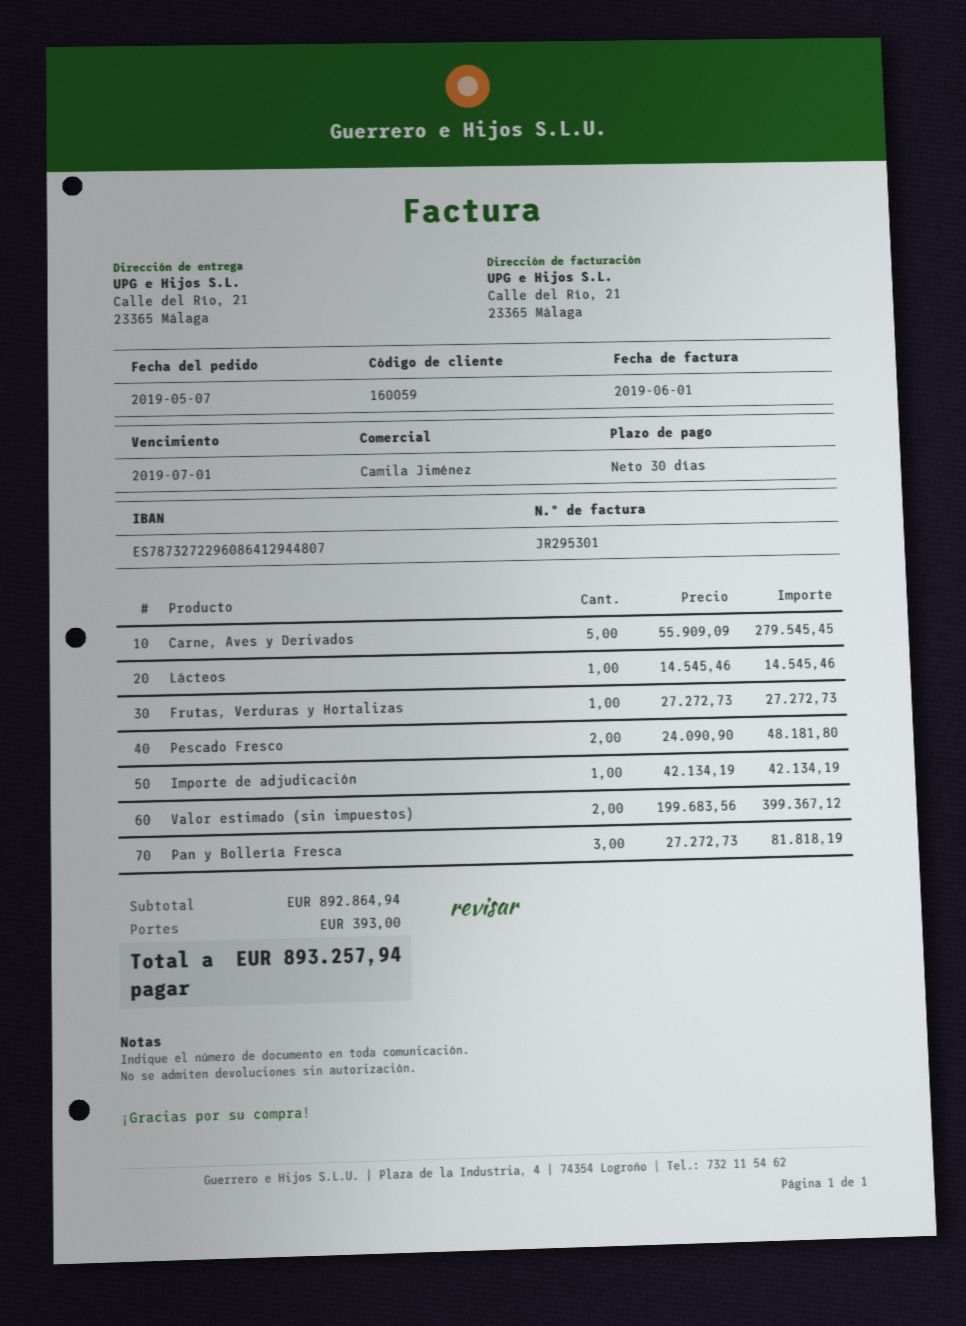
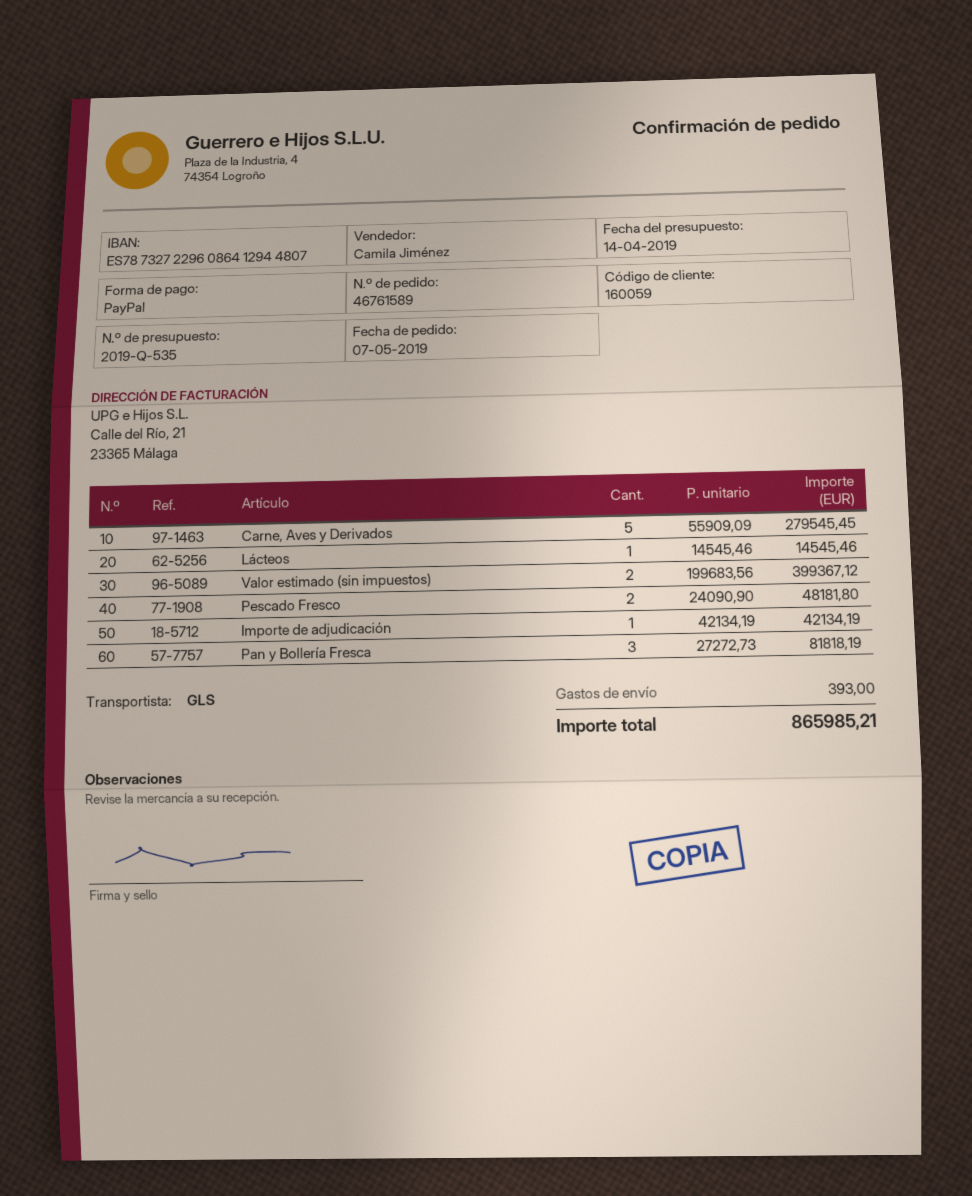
Frutas, Verduras y Hortalizas: 1 x 27272.73 = 27272.73 -> none
total: 893257.94 -> 865985.21

